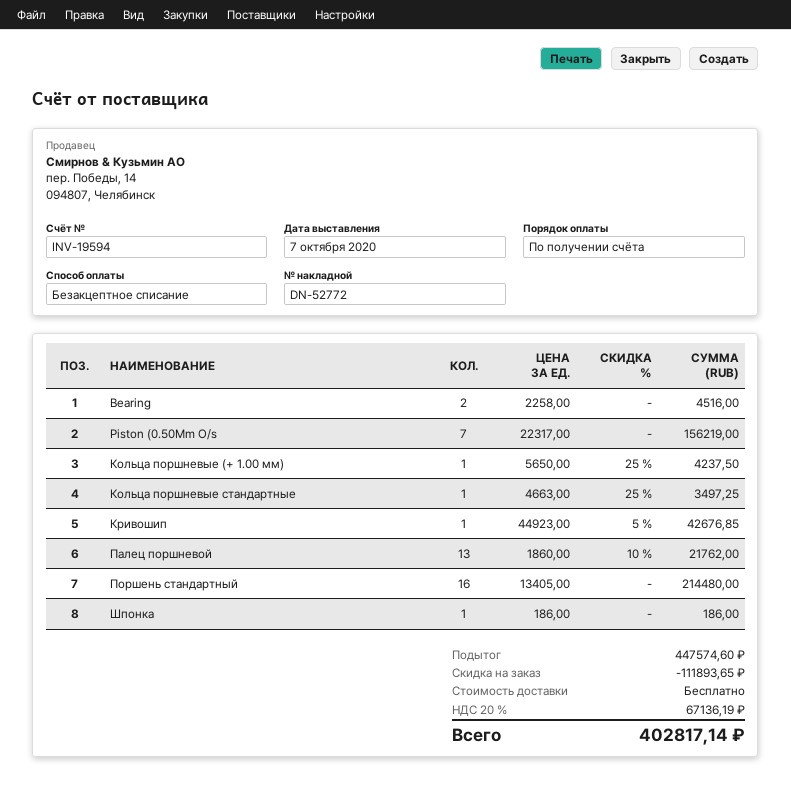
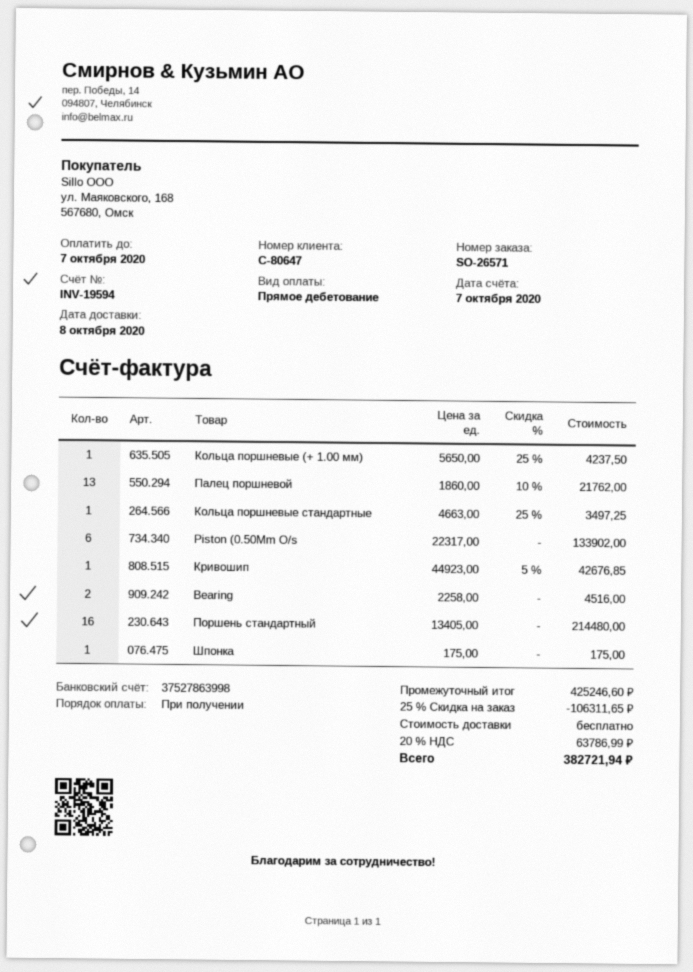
Piston (0.50Mm O/s: 7 x 22317.00 = 156219.00 -> 6 x 22317.00 = 133902.00
Шпонка: 1 x 186.00 = 186.00 -> 1 x 175.00 = 175.00
subtotal: 447574.60 -> 425246.60
discount: 111893.65 -> 106311.65
tax: 20% = 67136.19 -> 20% = 63786.99
total: 402817.14 -> 382721.94

